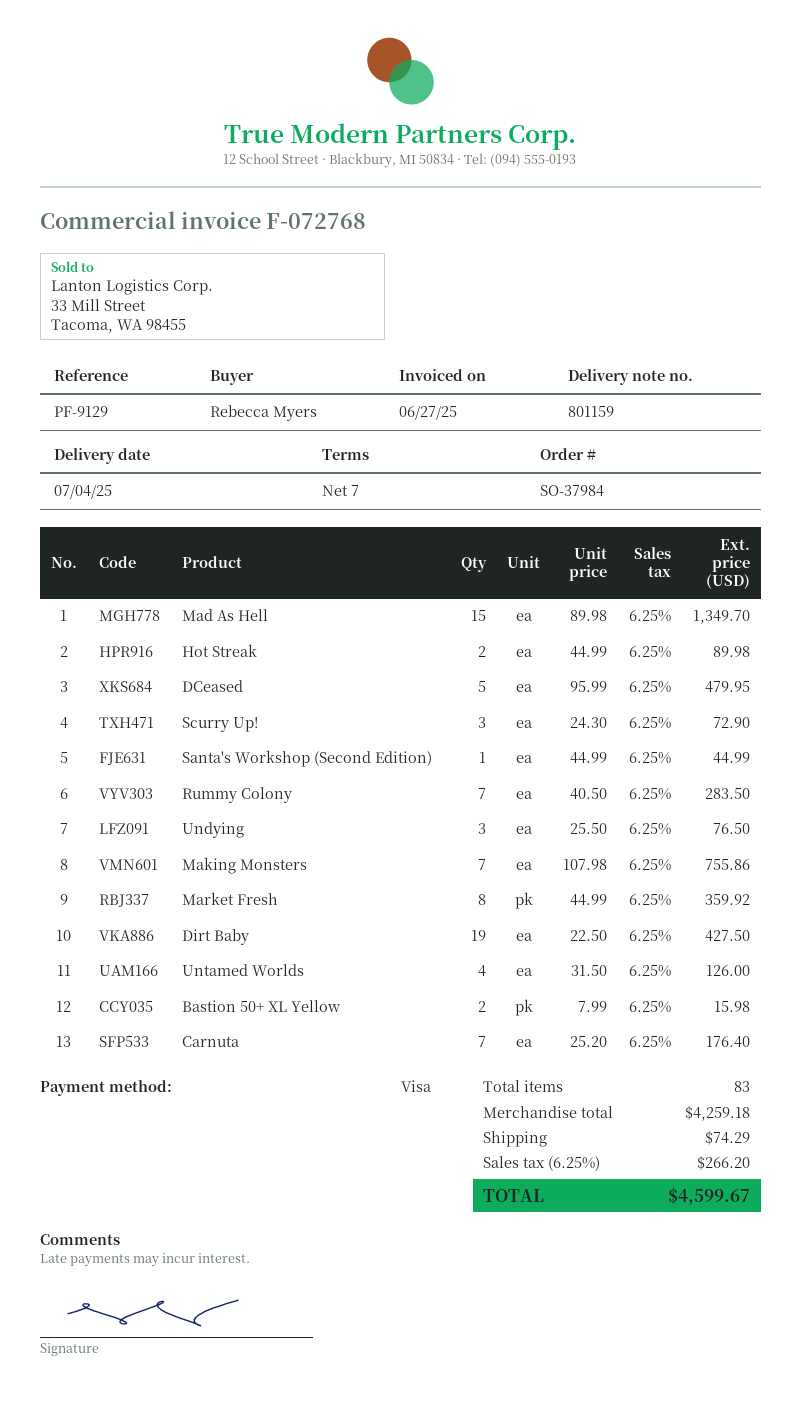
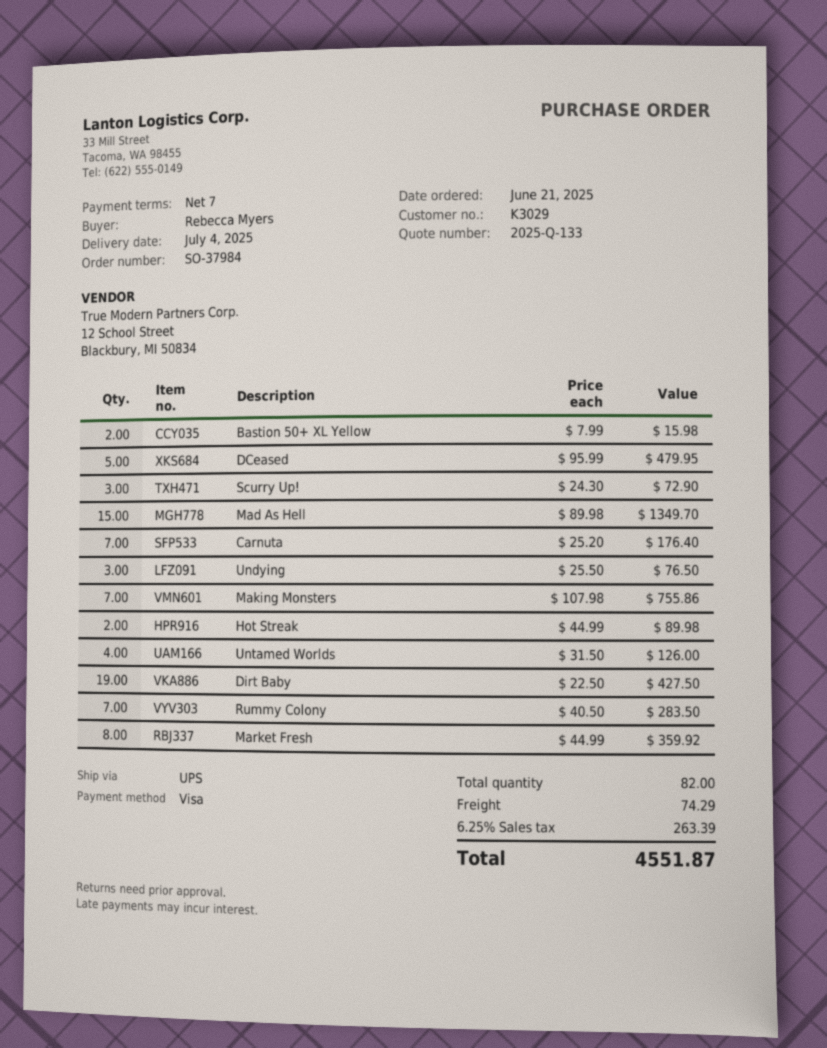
Santa's Workshop (Second Edition): 1 x 44.99 = 44.99 -> none
total quantity: 83 -> 82
tax: 6.25% = 266.20 -> 6.25% = 263.39
total: 4599.67 -> 4551.87

